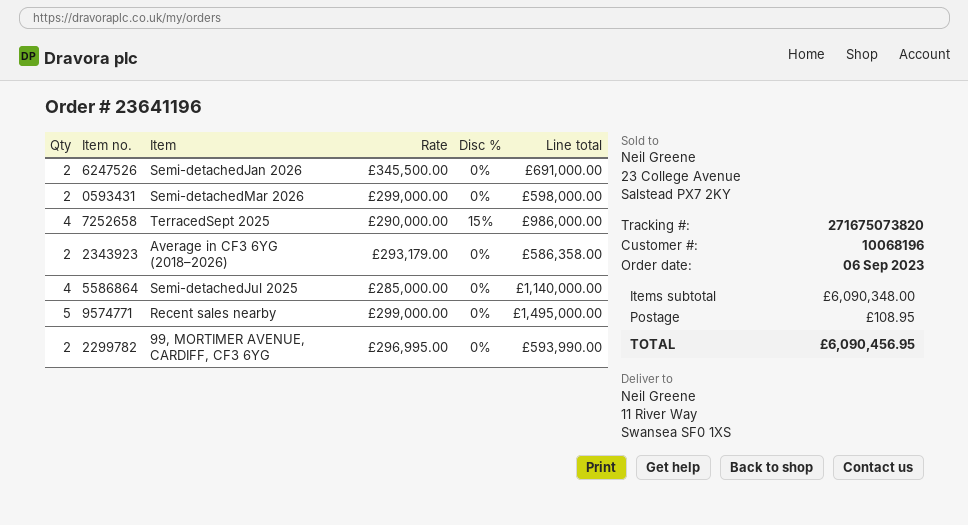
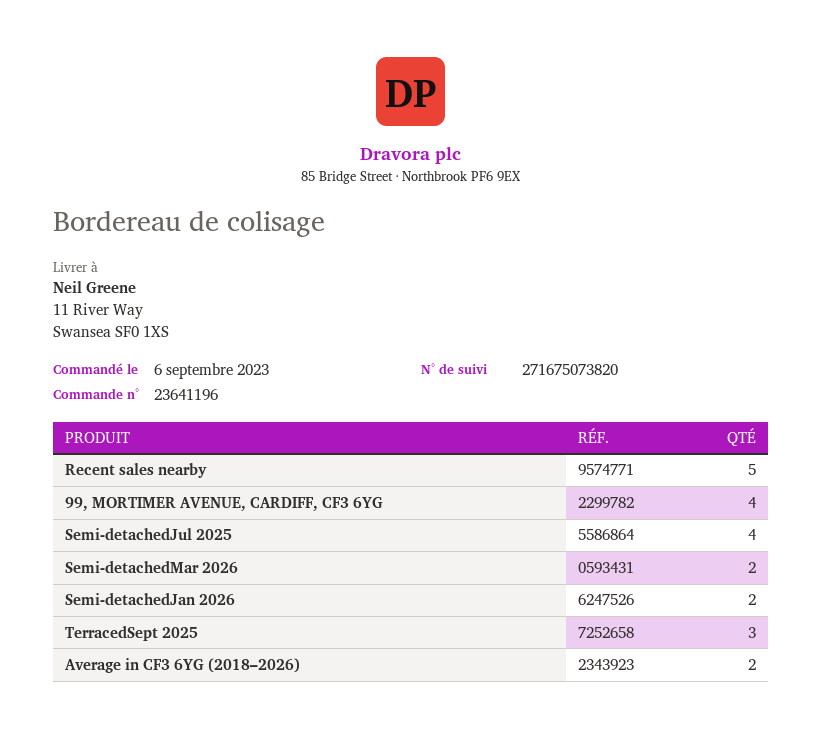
TerracedSept 2025: 4 -> 3
99, MORTIMER AVENUE, CARDIFF, CF3 6YG: 2 -> 4

